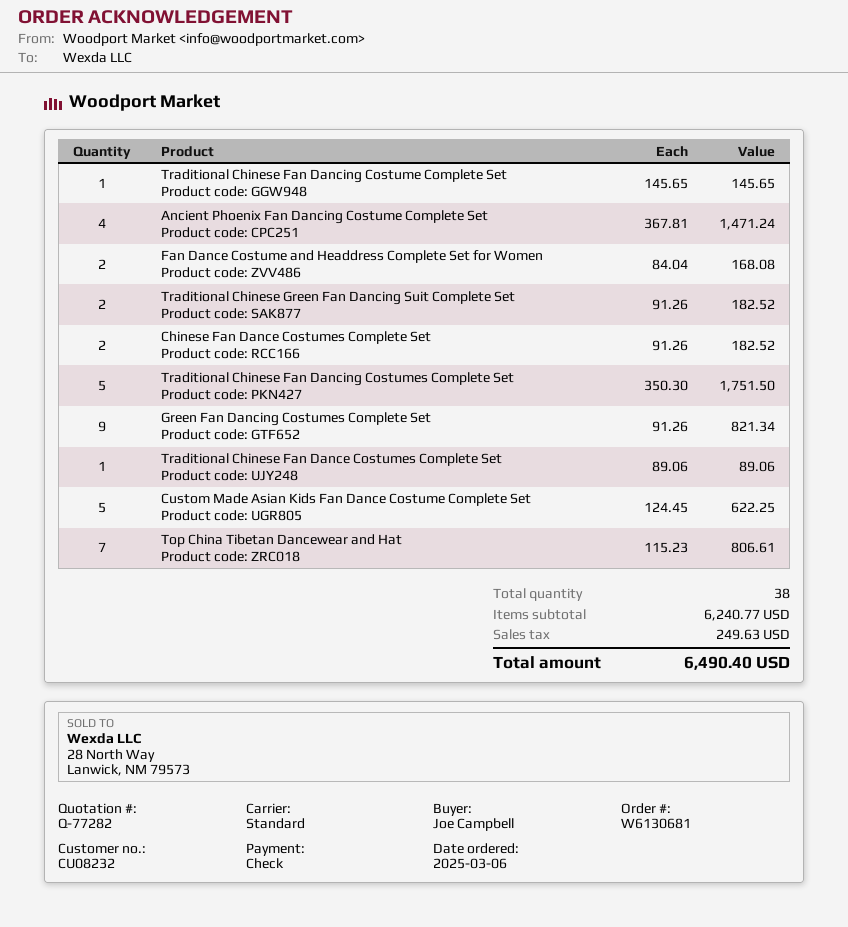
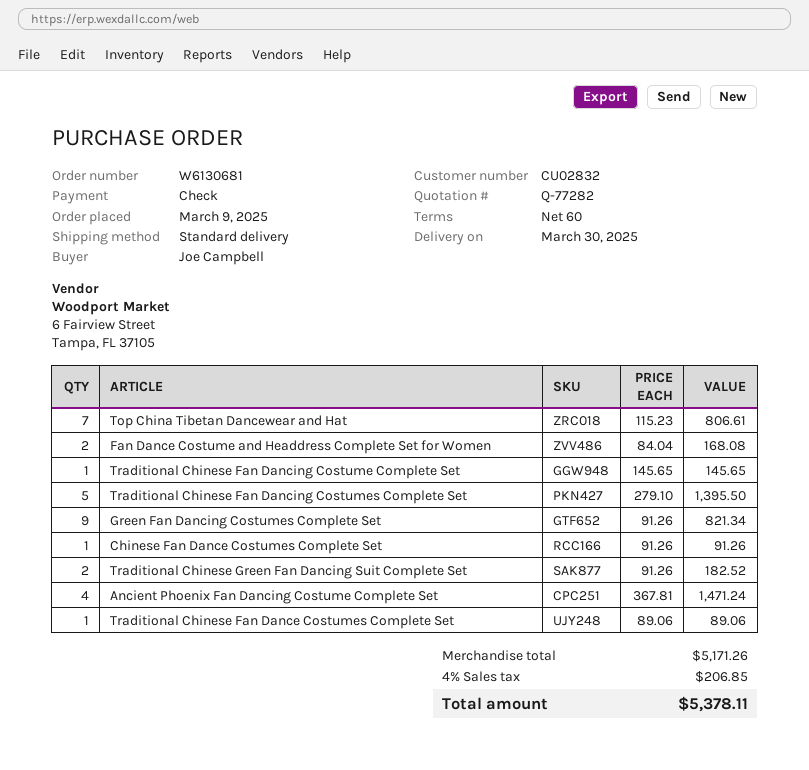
order date: 2025-03-06 -> 2025-03-09
customer number: CU08232 -> CU02832
Chinese Fan Dance Costumes Complete Set: 2 x 91.26 = 182.52 -> 1 x 91.26 = 91.26
Traditional Chinese Fan Dancing Costumes Complete Set: 5 x 350.30 = 1751.50 -> 5 x 279.10 = 1395.50
Custom Made Asian Kids Fan Dance Costume Complete Set: 5 x 124.45 = 622.25 -> none
subtotal: 6240.77 -> 5171.26
tax: 249.63 -> 206.85
total: 6490.40 -> 5378.11

